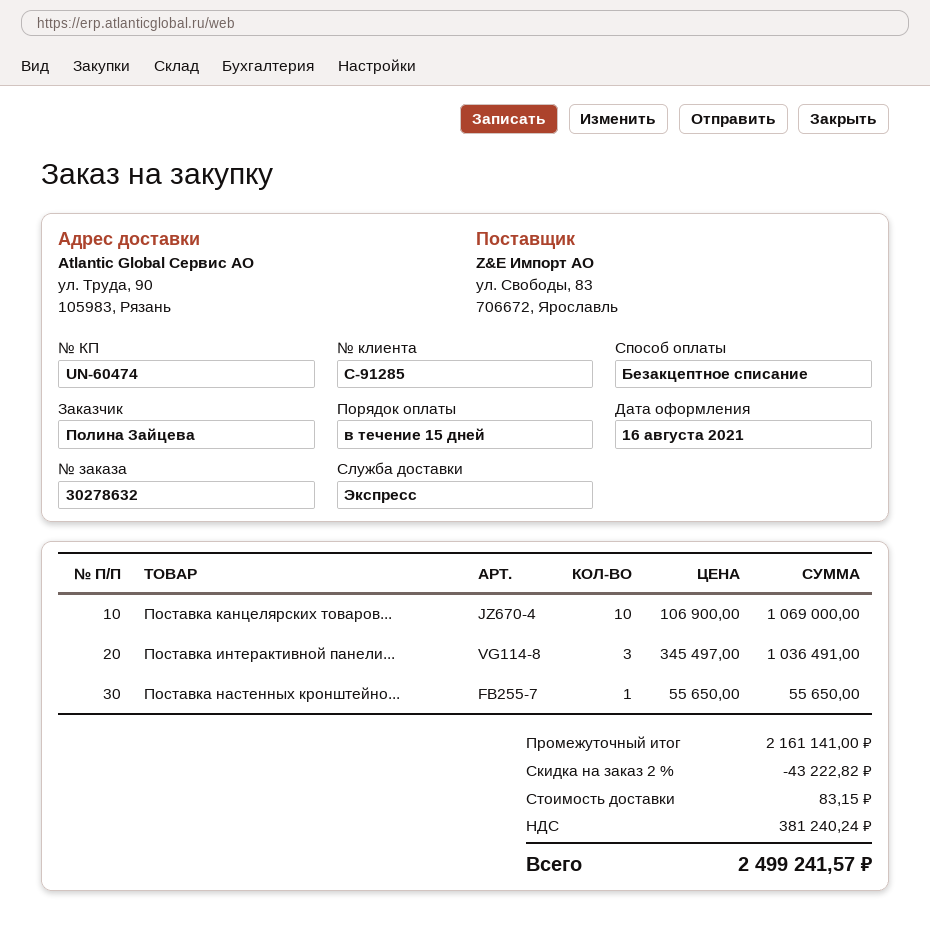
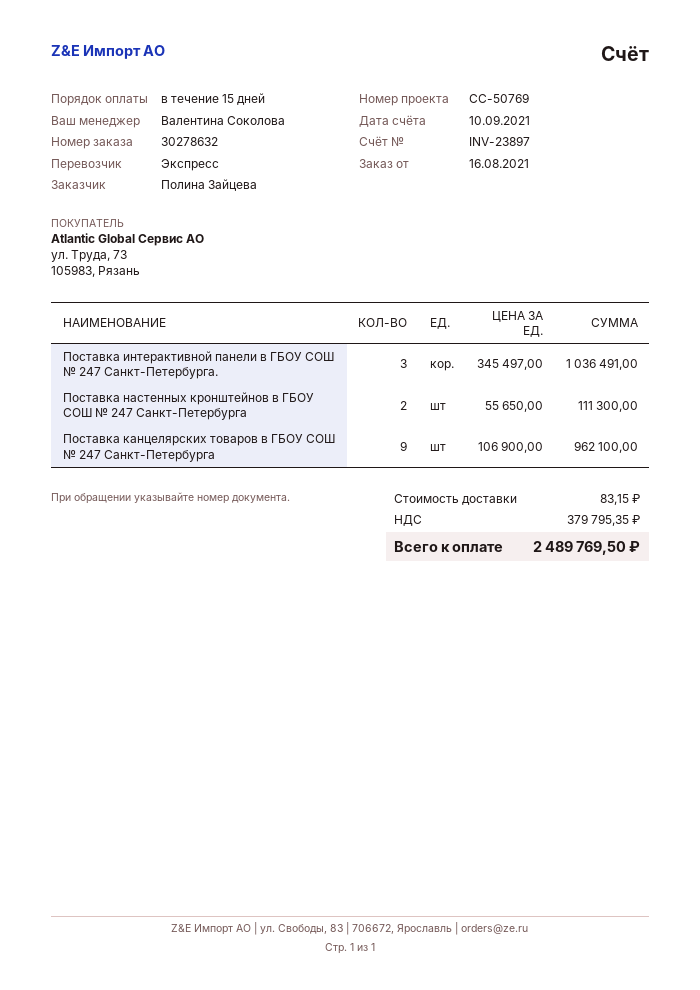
Поставка канцелярских товаров...: 10 x 106900.00 = 1069000.00 -> 9 x 106900.00 = 962100.00
Поставка настенных кронштейно...: 1 x 55650.00 = 55650.00 -> 2 x 55650.00 = 111300.00
discount: 2% = 43222.82 -> none
tax: 381240.24 -> 379795.35
total: 2499241.57 -> 2489769.50

